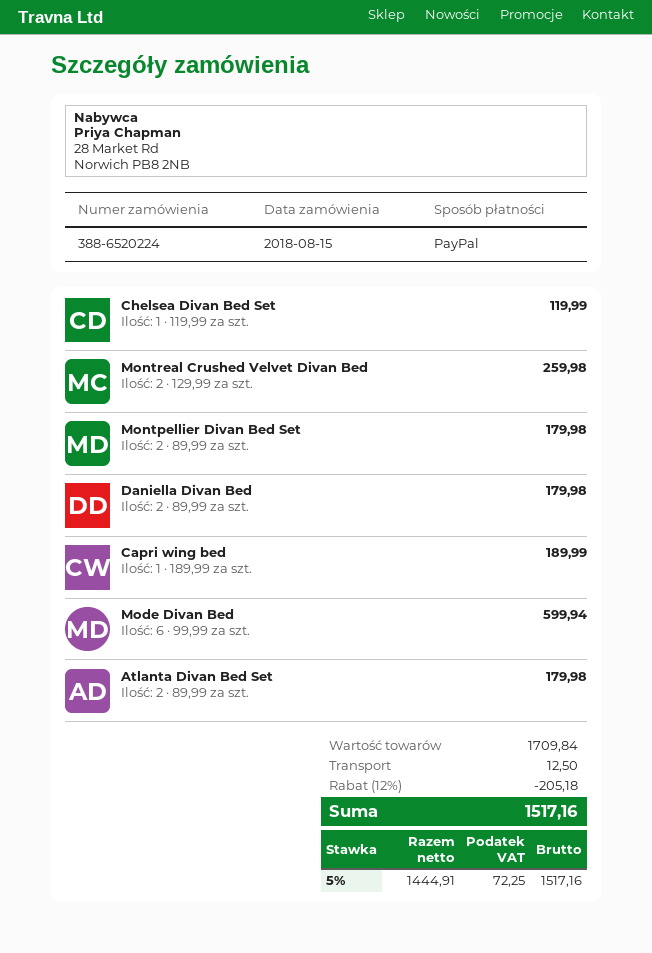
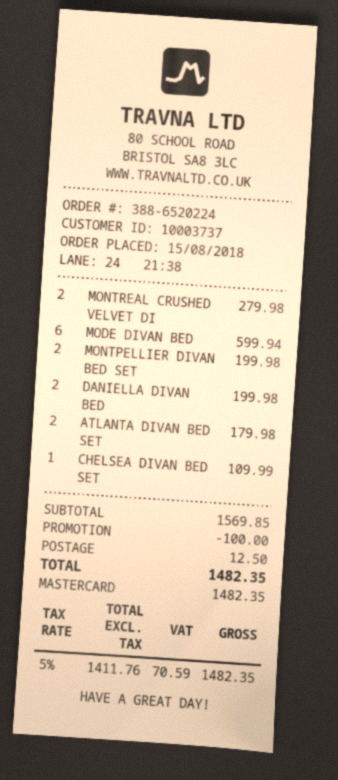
payment method: PayPal -> Mastercard
Chelsea Divan Bed Set: 1 for 119.99 -> 1 for 109.99
Montreal Crushed Velvet Divan Bed: 2 for 259.98 -> 2 for 279.98
Montpellier Divan Bed Set: 2 for 179.98 -> 2 for 199.98
Daniella Divan Bed: 2 for 179.98 -> 2 for 199.98
Capri wing bed: 1 for 189.99 -> none
subtotal: 1709.84 -> 1569.85
discount: 205.18 -> 100.00
net: 1444.91 -> 1411.76
tax: 5% = 72.25 -> 5% = 70.59
total: 1517.16 -> 1482.35

